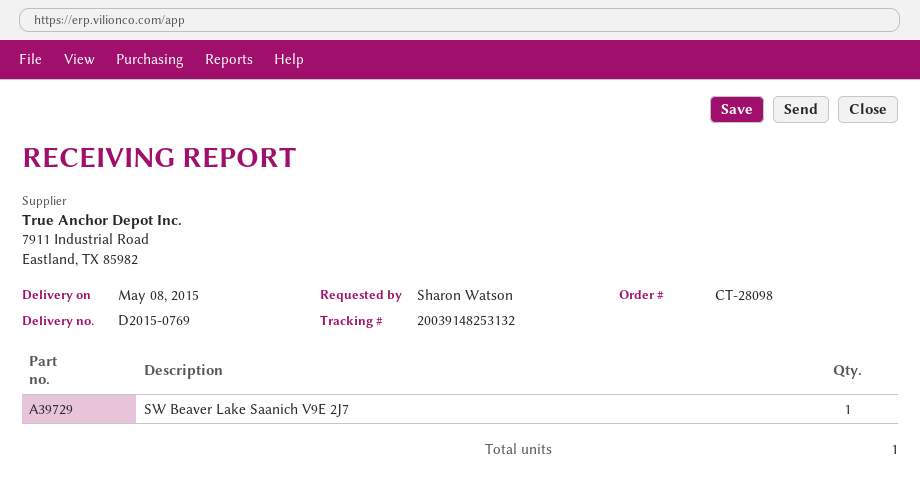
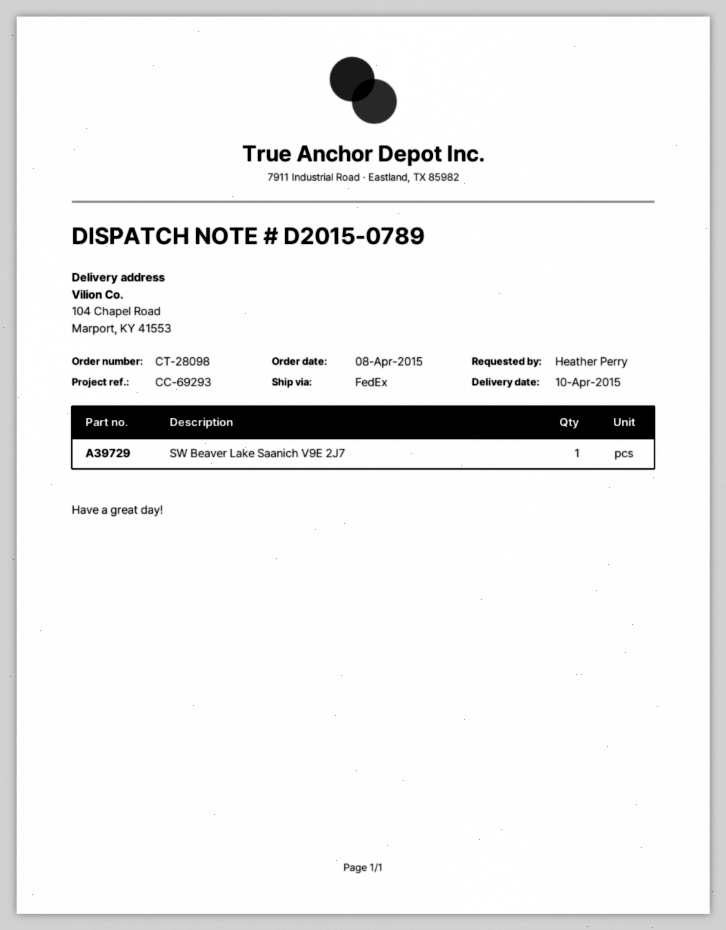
delivery note number: D2015-0769 -> D2015-0789
delivery date: 2015-05-08 -> 2015-04-10
ordered by: Sharon Watson -> Heather Perry

